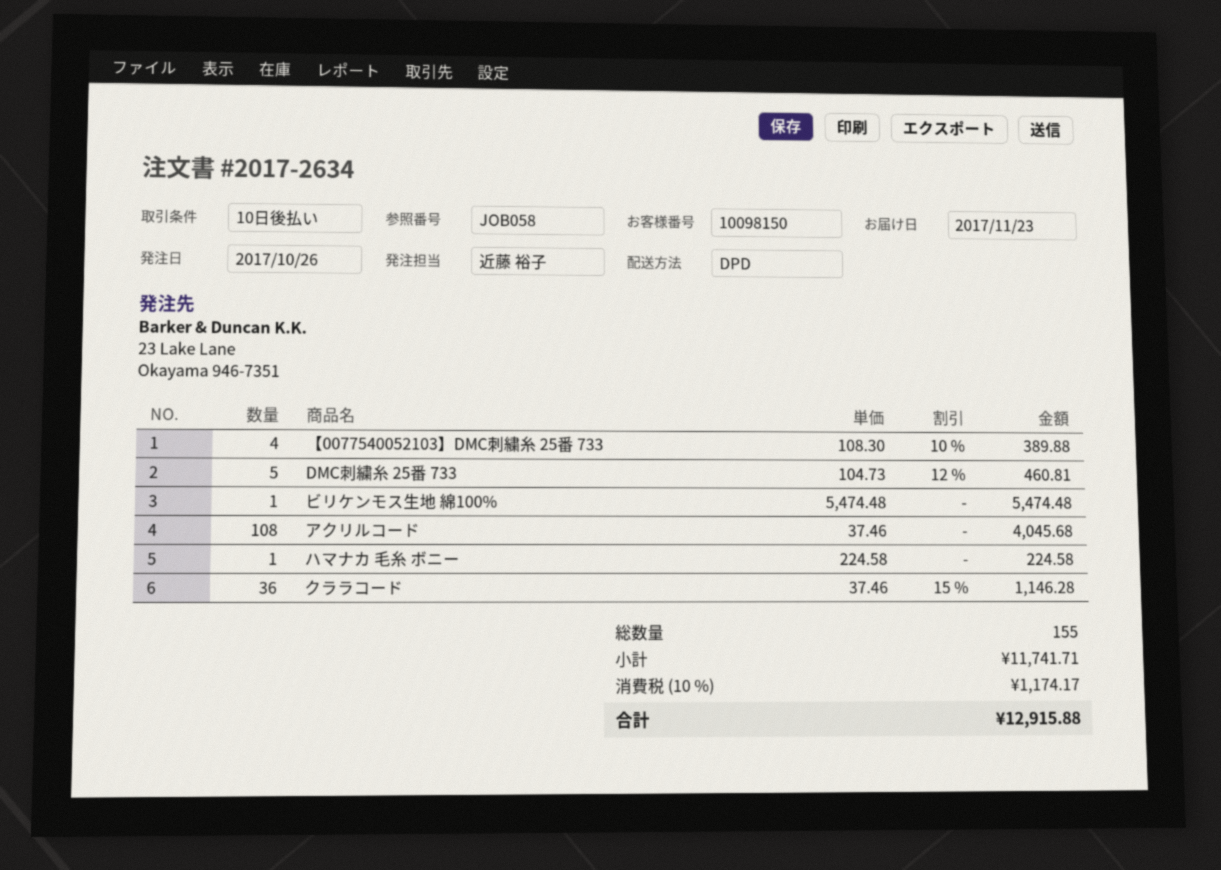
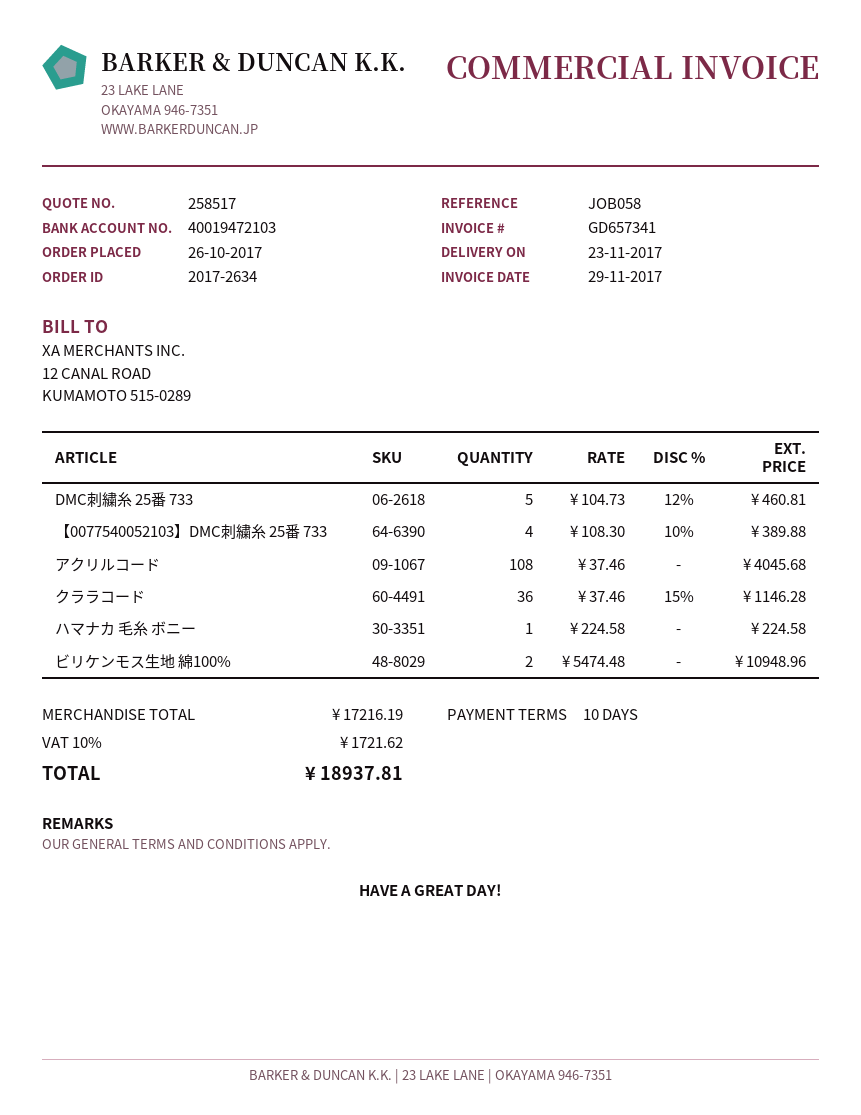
ビリケンモス生地 綿100%: 1 x 5474.48 = 5474.48 -> 2 x 5474.48 = 10948.96
subtotal: 11741.71 -> 17216.19
tax: 10% = 1174.17 -> 10% = 1721.62
total: 12915.88 -> 18937.81

